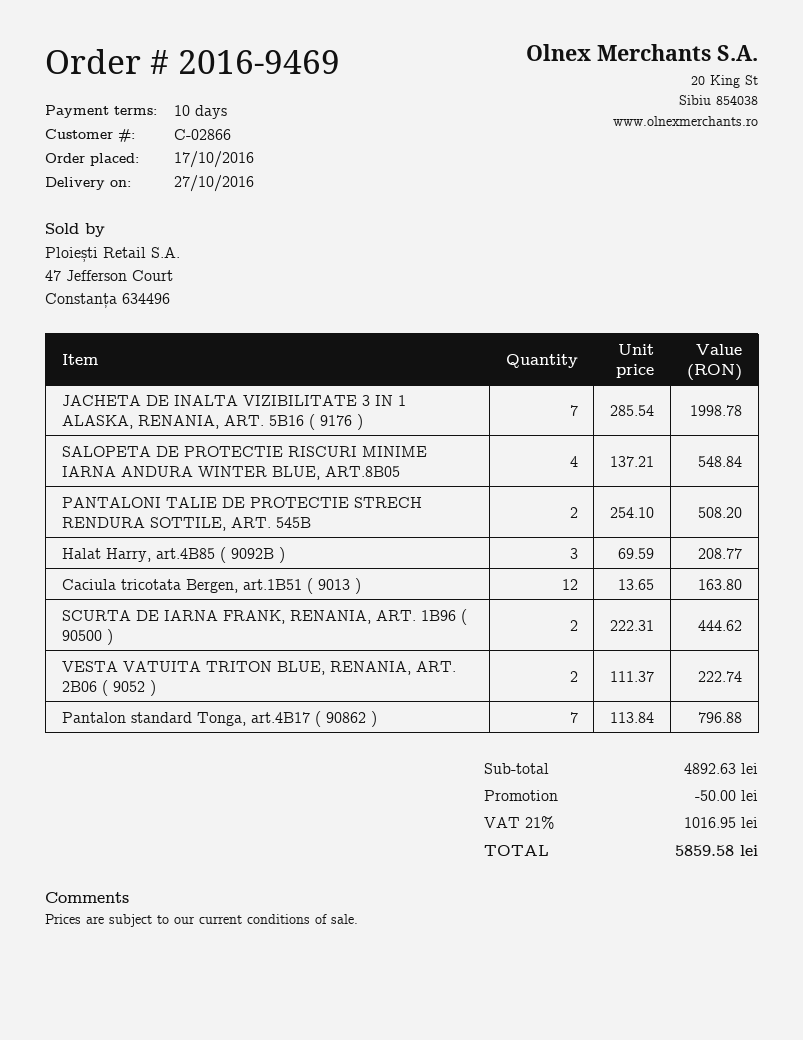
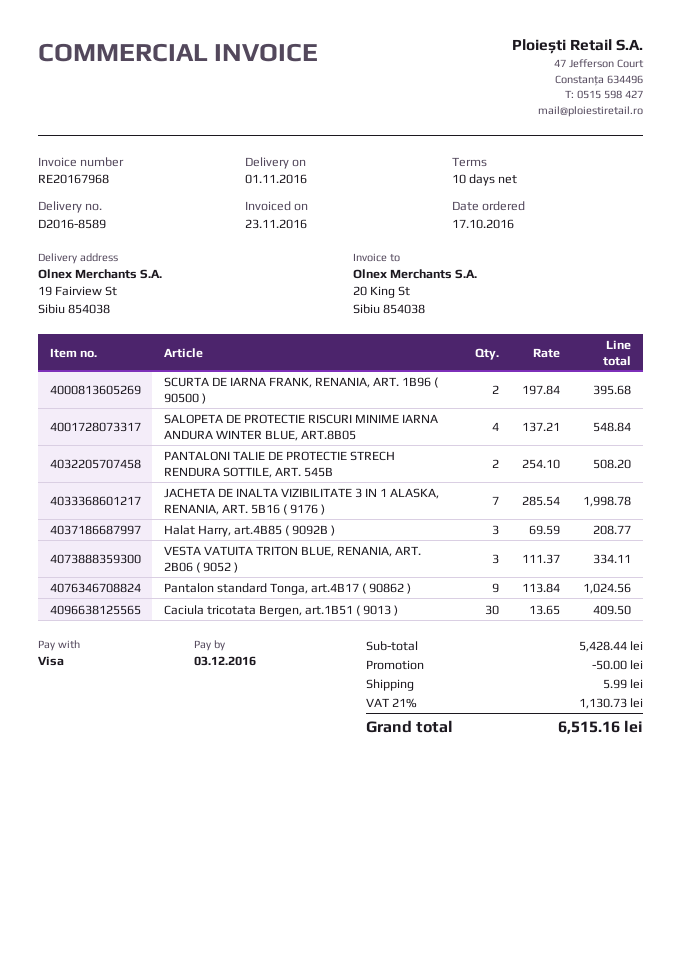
delivery date: 2016-10-27 -> 2016-11-01
Caciula tricotata Bergen, art.1B51 ( 9013 ): 12 x 13.65 = 163.80 -> 30 x 13.65 = 409.50
SCURTA DE IARNA FRANK, RENANIA, ART. 1B96 ( 90500 ): 2 x 222.31 = 444.62 -> 2 x 197.84 = 395.68
VESTA VATUITA TRITON BLUE, RENANIA, ART. 2B06 ( 9052 ): 2 x 111.37 = 222.74 -> 3 x 111.37 = 334.11
Pantalon standard Tonga, art.4B17 ( 90862 ): 7 x 113.84 = 796.88 -> 9 x 113.84 = 1024.56
subtotal: 4892.63 -> 5428.44
shipping: none -> 5.99
tax: 21% = 1016.95 -> 21% = 1130.73
total: 5859.58 -> 6515.16

